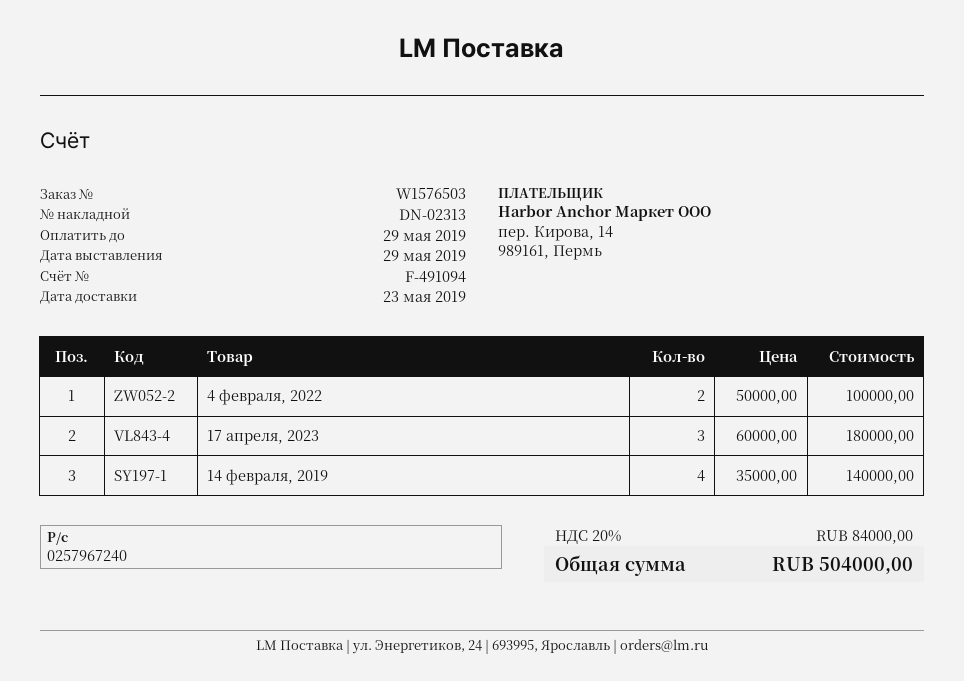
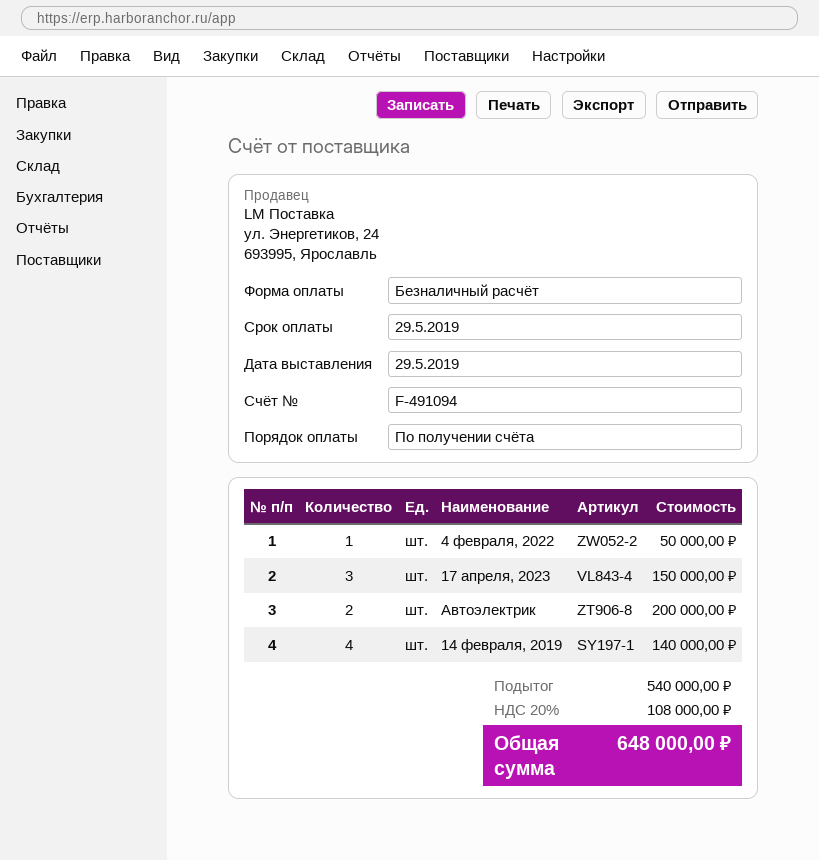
4 февраля, 2022: 2 for 100000.00 -> 1 for 50000.00
17 апреля, 2023: 3 for 180000.00 -> 3 for 150000.00
Автоэлектрик: none -> 2 for 200000.00
tax: 20% = 84000.00 -> 20% = 108000.00
total: 504000.00 -> 648000.00

